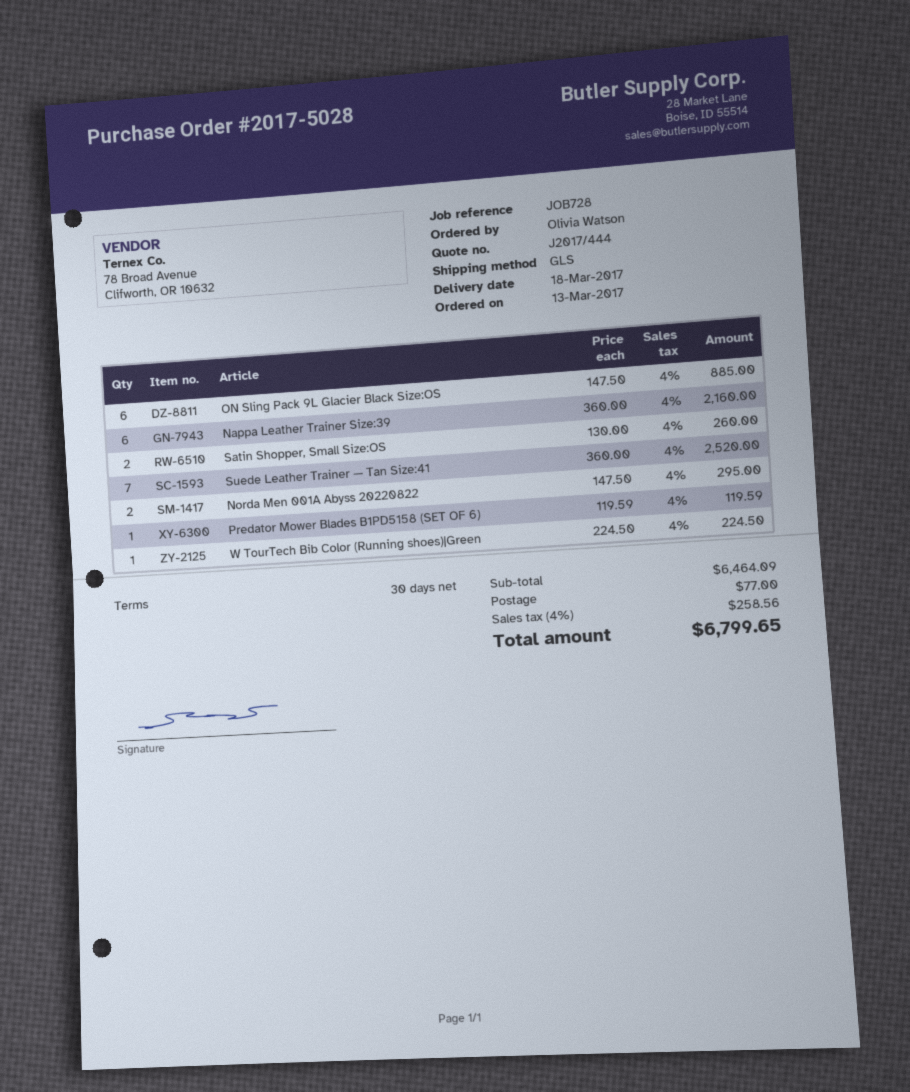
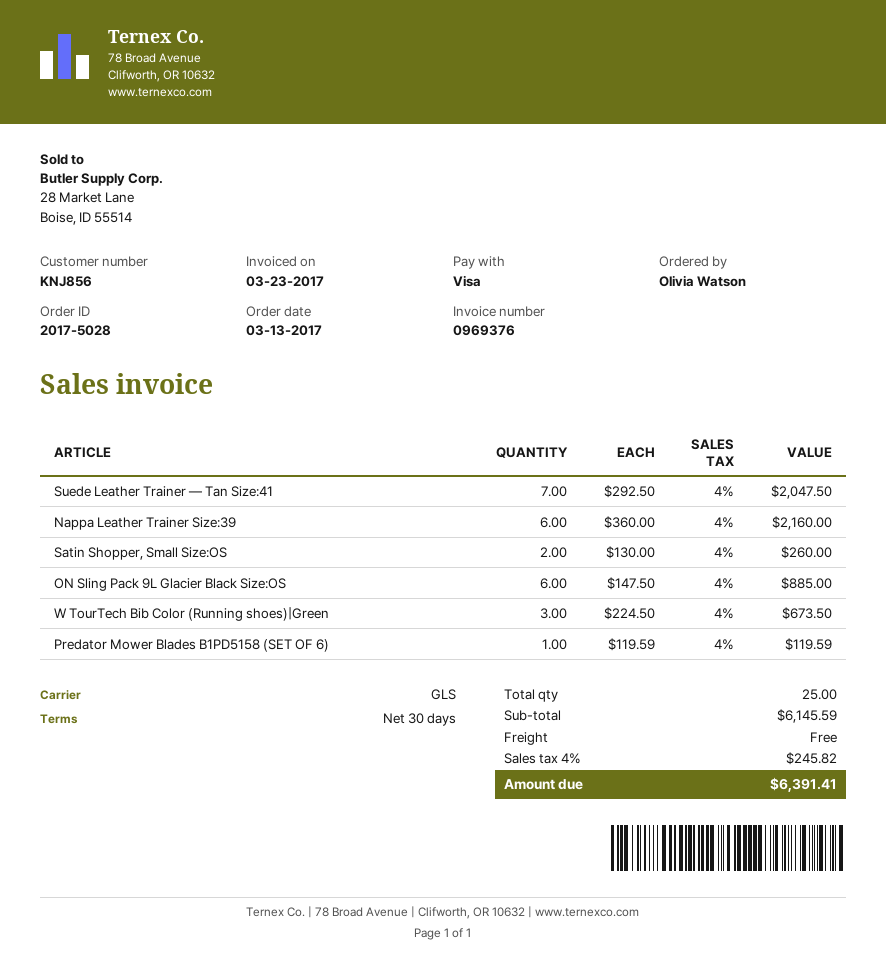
Suede Leather Trainer — Tan Size:41: 7 x 360.00 = 2520.00 -> 7 x 292.50 = 2047.50
Norda Men 001A Abyss 20220822: 2 x 147.50 = 295.00 -> none
W TourTech Bib Color (Running shoes)|Green: 1 x 224.50 = 224.50 -> 3 x 224.50 = 673.50
subtotal: 6464.09 -> 6145.59
shipping: 77.00 -> 0.00
tax: 4% = 258.56 -> 4% = 245.82
total: 6799.65 -> 6391.41

